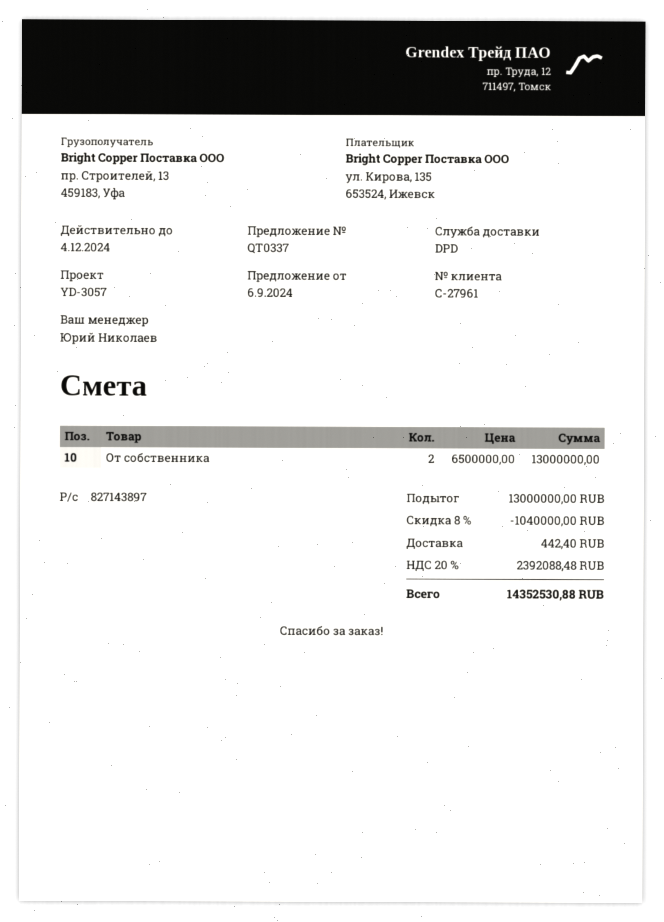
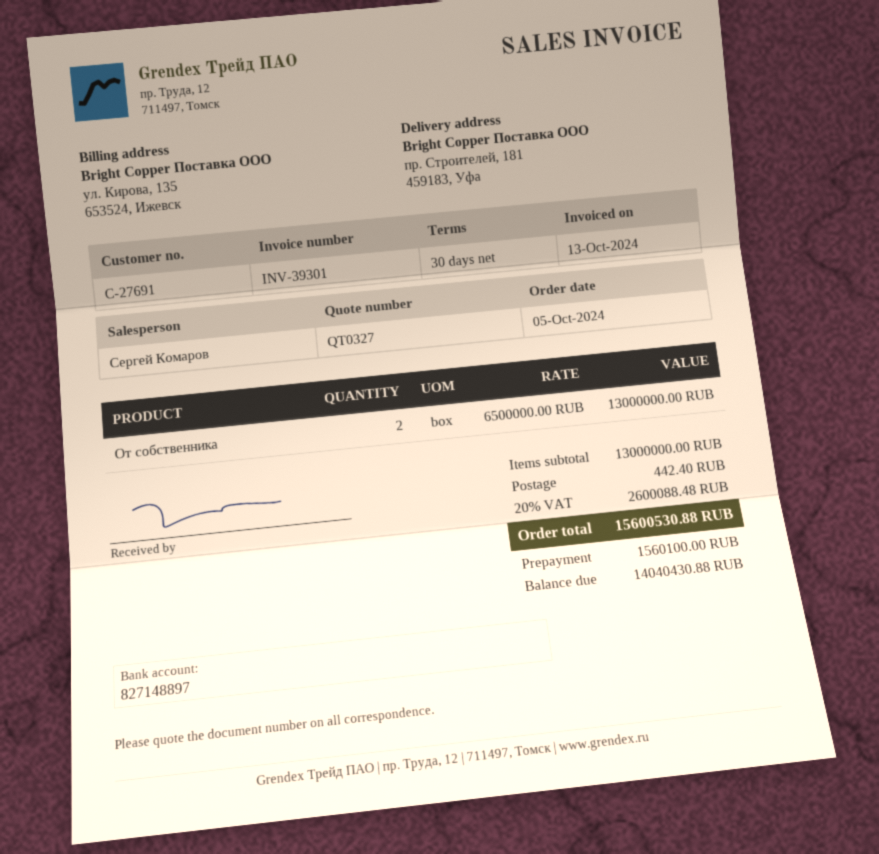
quote number: QT0337 -> QT0327
customer number: C-27961 -> C-27691
sales rep: Юрий Николаев -> Сергей Комаров
bank account: 827143897 -> 827148897
ship to: пр. Строителей, 13, 459183, Уфа -> пр. Строителей, 181, 459183, Уфа
discount: 8% = 1040000.00 -> none
tax: 20% = 2392088.48 -> 20% = 2600088.48
total: 14352530.88 -> 15600530.88

